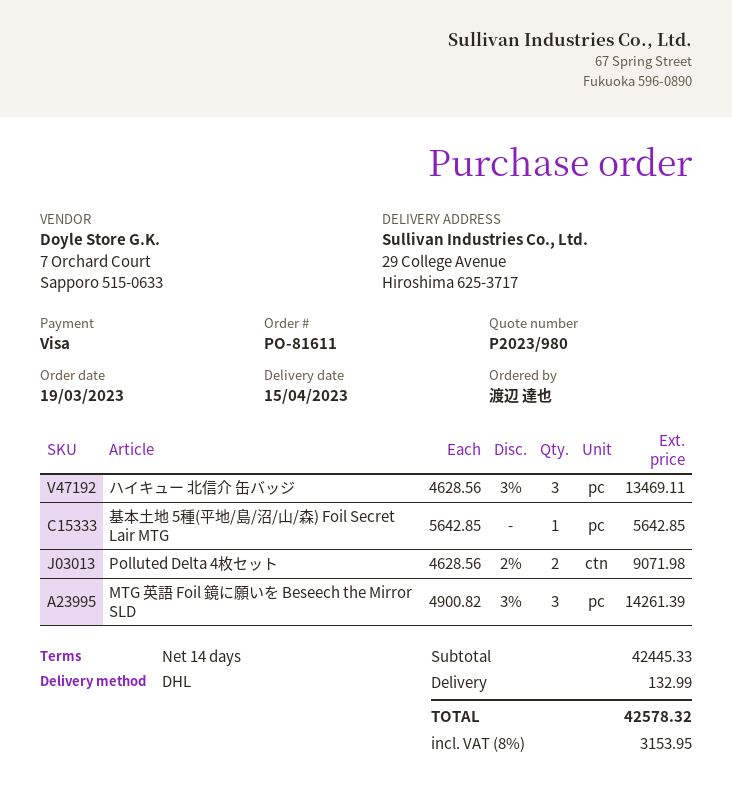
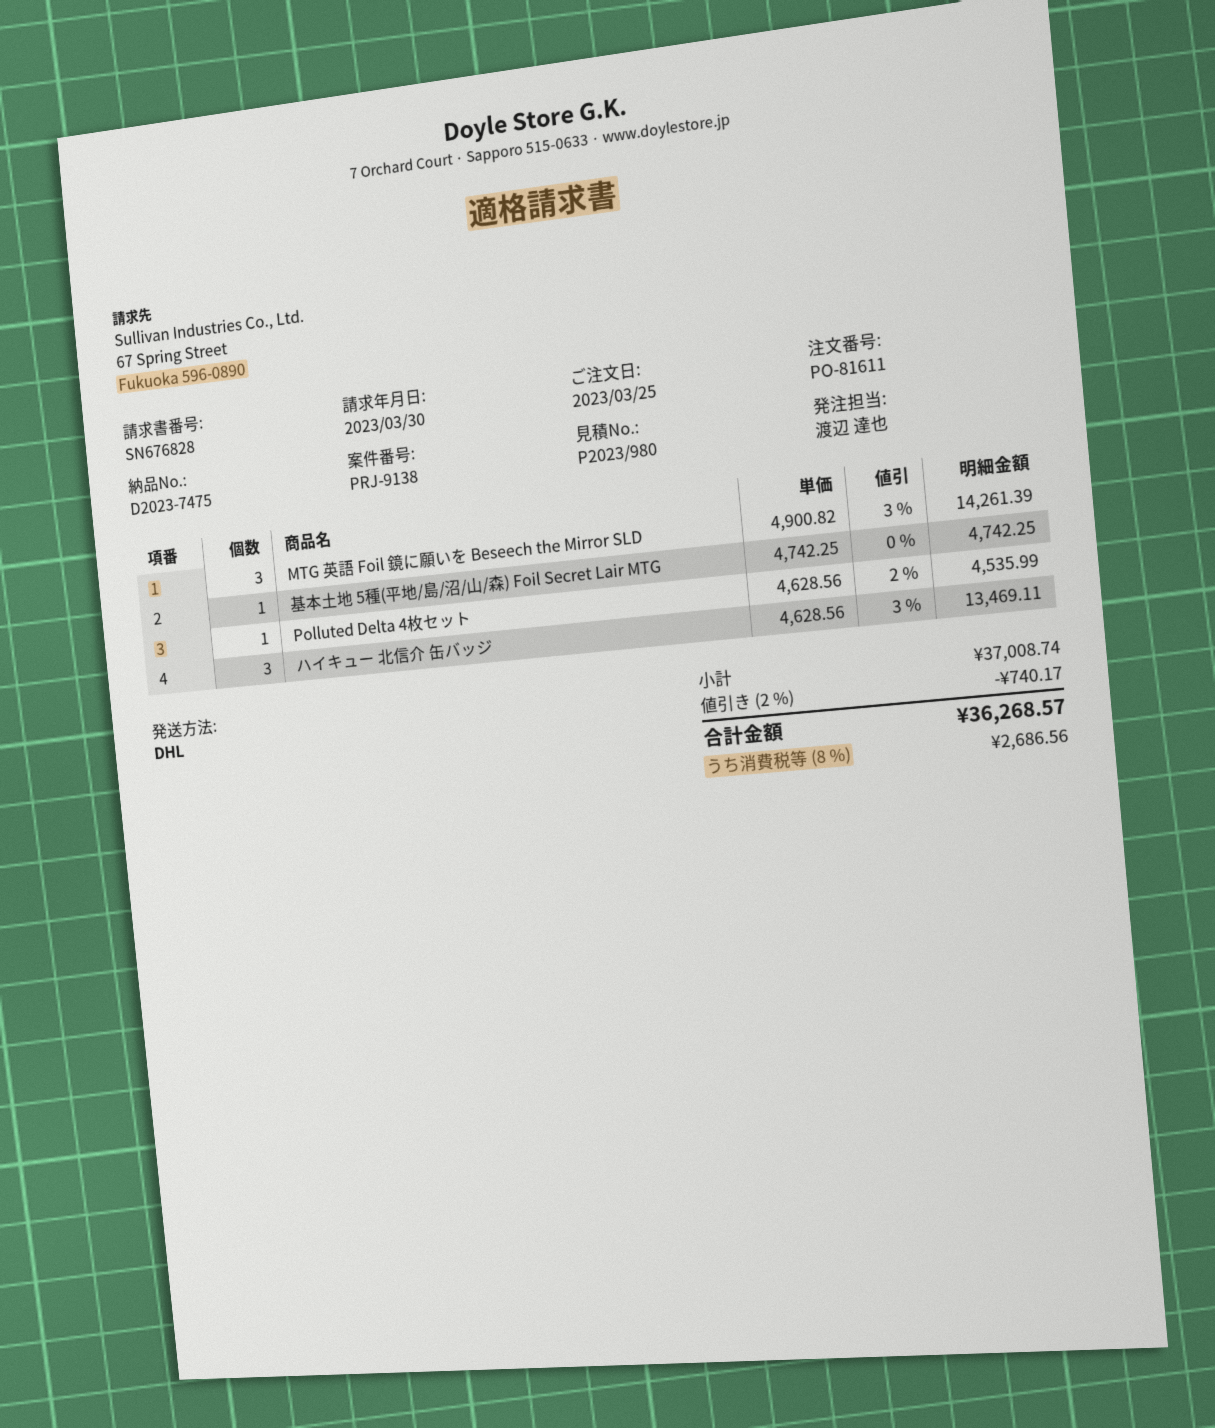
order date: 2023-03-19 -> 2023-03-25
基本土地 5種(平地/島/沼/山/森) Foil Secret Lair MTG: 1 x 5642.85 = 5642.85 -> 1 x 4742.25 = 4742.25
Polluted Delta 4枚セット: 2 x 4628.56 - 2% = 9071.98 -> 1 x 4628.56 - 2% = 4535.99
subtotal: 42445.33 -> 37008.74
discount: none -> 2% = 740.17
shipping: 132.99 -> none
tax: 8% = 3153.95 -> 8% = 2686.56
total: 42578.32 -> 36268.57

